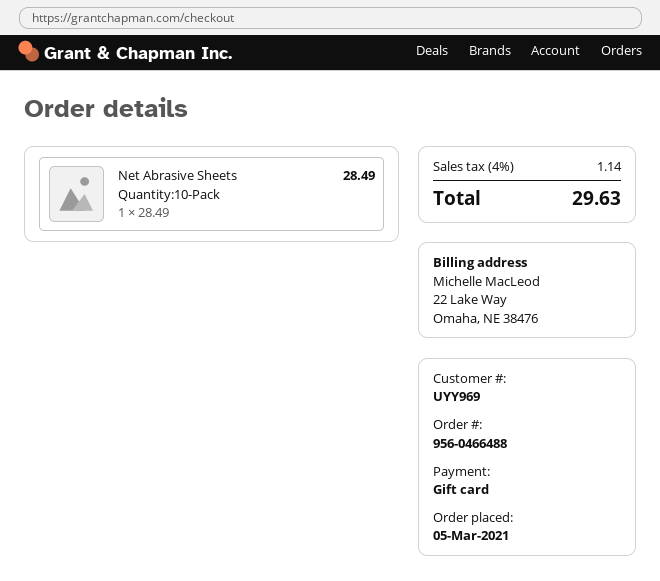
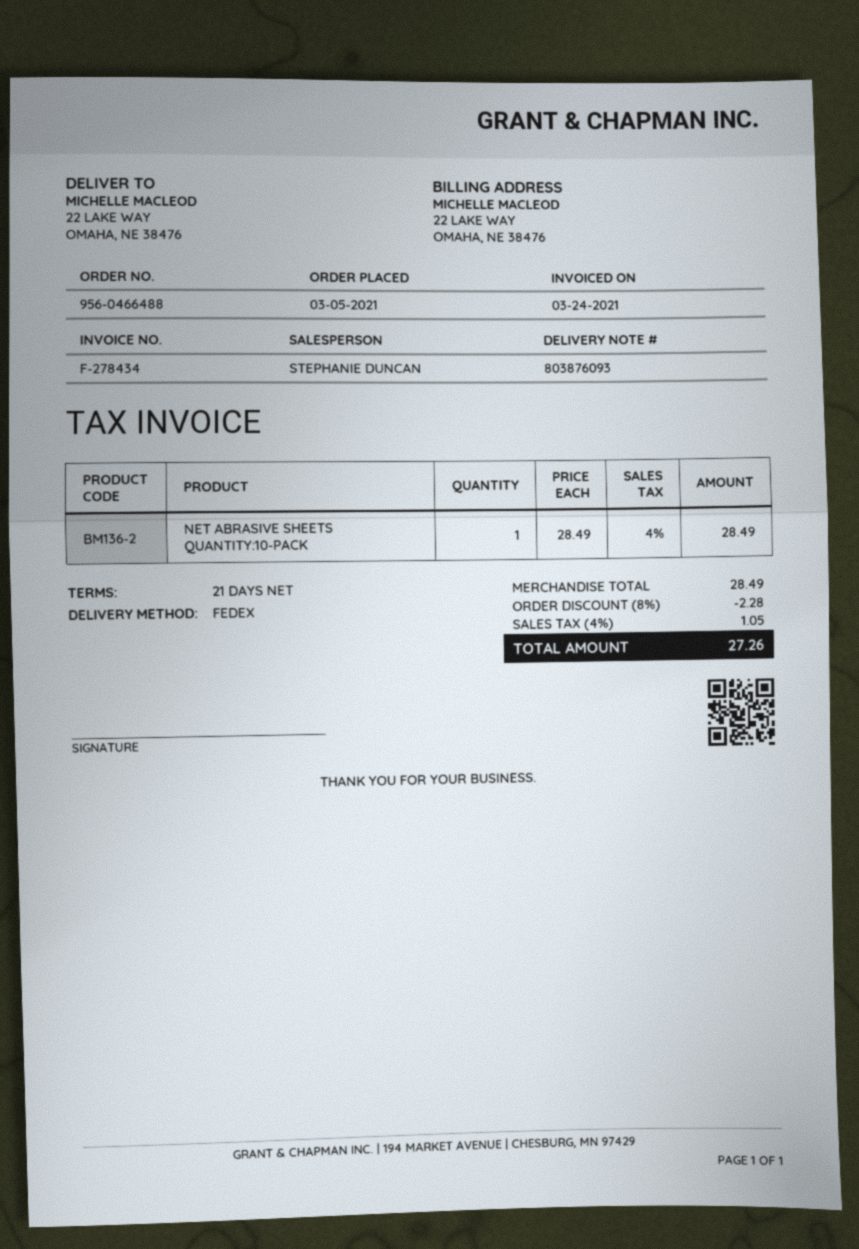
discount: none -> 8% = 2.28
tax: 4% = 1.14 -> 4% = 1.05
total: 29.63 -> 27.26

